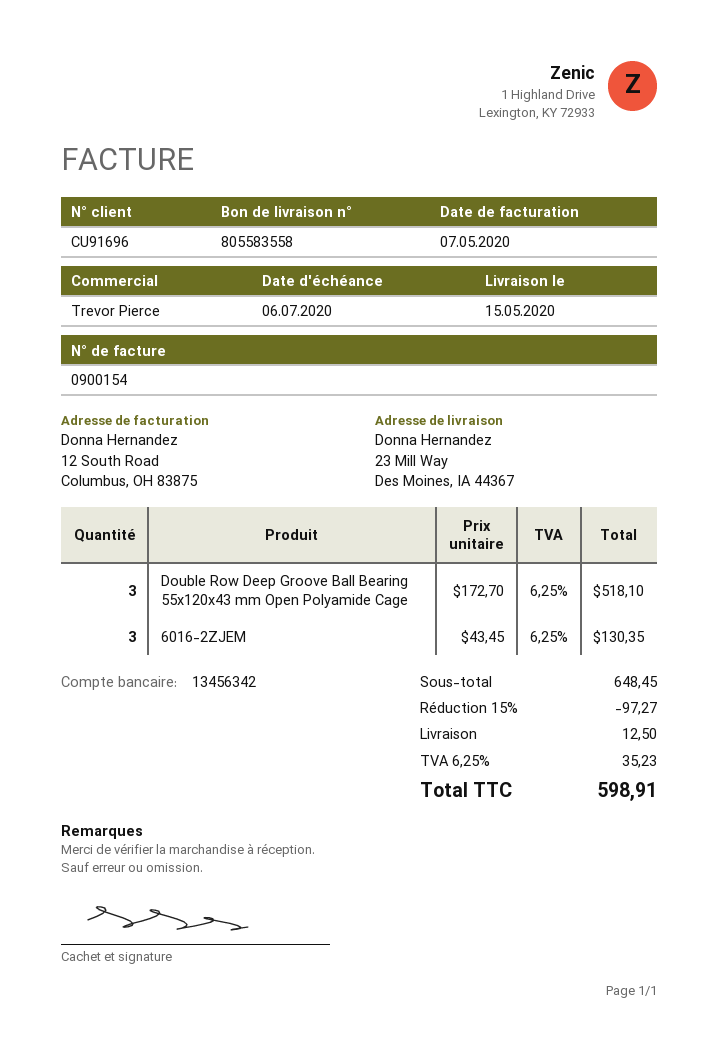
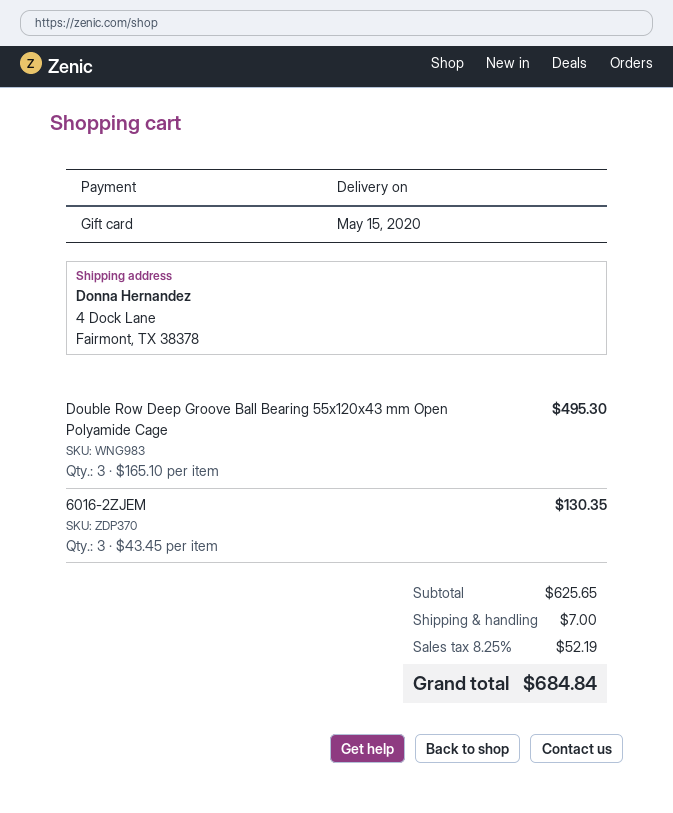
ship to: 23 Mill Way, Des Moines, IA 44367 -> 4 Dock Lane, Fairmont, TX 38378
Double Row Deep Groove Ball Bearing 55x120x43 mm Open Polyamide Cage: 3 x 172.70 = 518.10 -> 3 x 165.10 = 495.30
subtotal: 648.45 -> 625.65
discount: 15% = 97.27 -> none
shipping: 12.50 -> 7.00
tax: 6.25% = 35.23 -> 8.25% = 52.19
total: 598.91 -> 684.84

